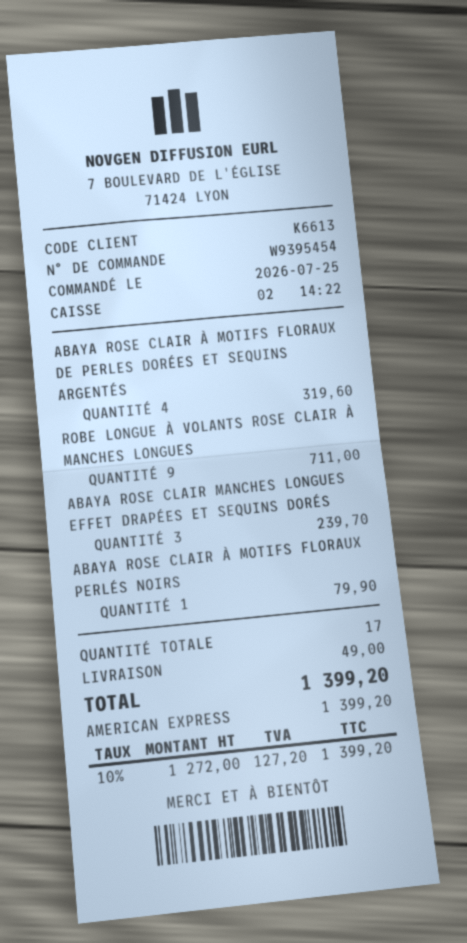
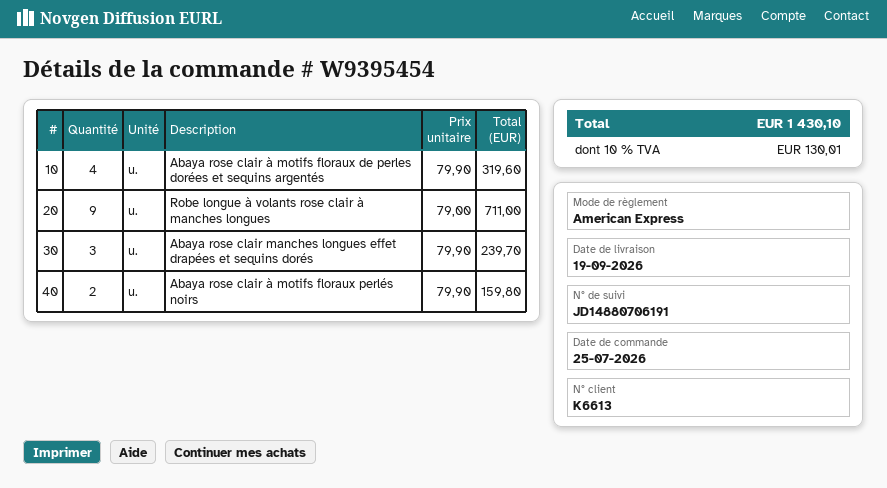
ABAYA ROSE CLAIR À MOTIFS FLORAUX PERLÉS NOIRS: 1 for 79.90 -> 2 for 159.80
shipping: 49.00 -> none
tax: 10% = 127.20 -> 10% = 130.01
total: 1399.20 -> 1430.10

